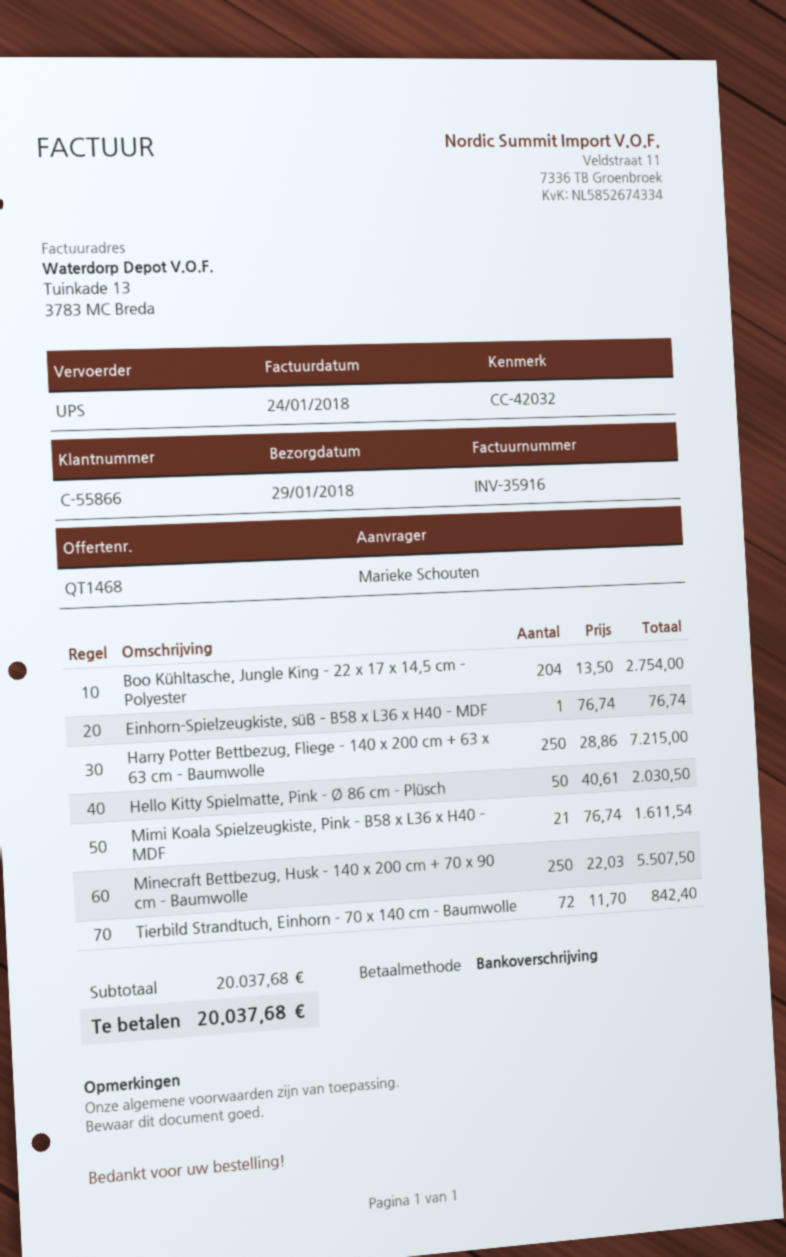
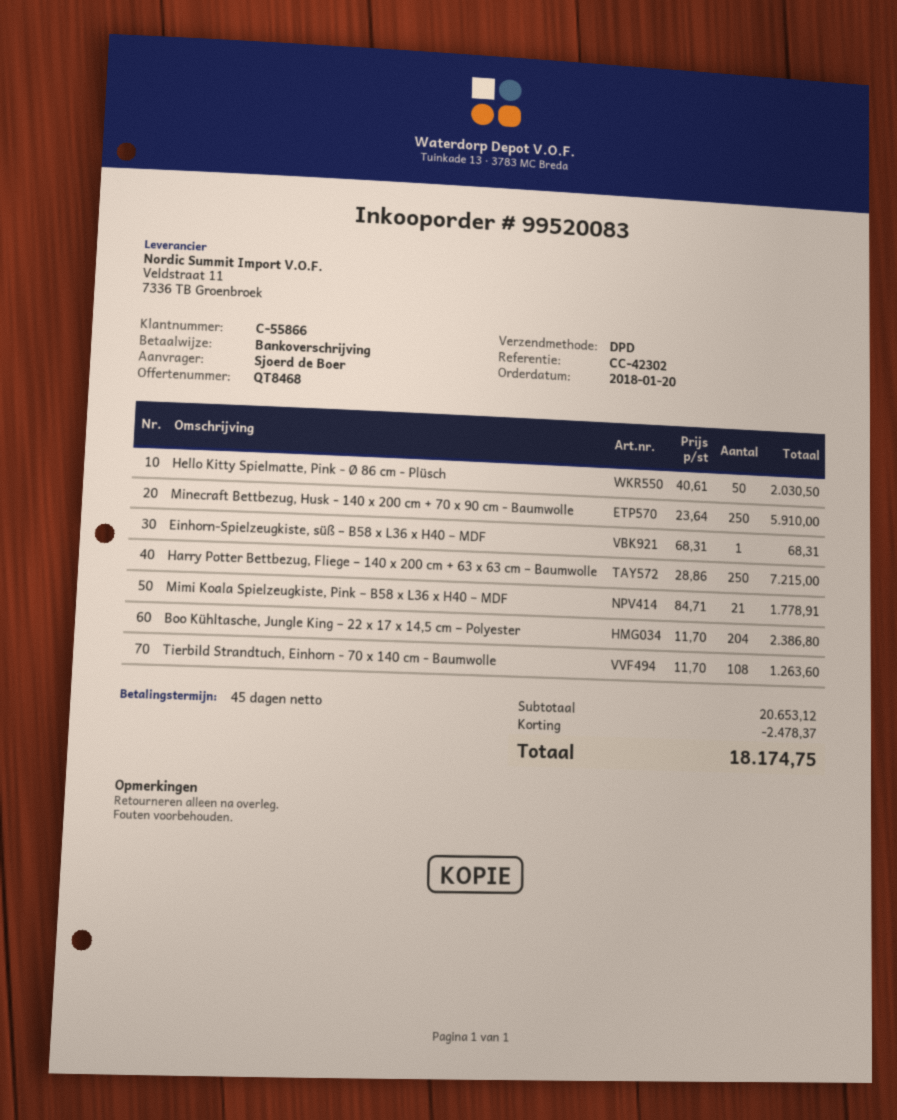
quote number: QT1468 -> QT8468
reference: CC-42032 -> CC-42302
ordered by: Marieke Schouten -> Sjoerd de Boer
shipping method: UPS -> DPD
Boo Kühltasche, Jungle King – 22 x 17 x 14,5 cm – Polyester: 204 x 13.50 = 2754.00 -> 204 x 11.70 = 2386.80
Einhorn-Spielzeugkiste, süß – B58 x L36 x H40 – MDF: 1 x 76.74 = 76.74 -> 1 x 68.31 = 68.31
Mimi Koala Spielzeugkiste, Pink – B58 x L36 x H40 – MDF: 21 x 76.74 = 1611.54 -> 21 x 84.71 = 1778.91
Minecraft Bettbezug, Husk - 140 x 200 cm + 70 x 90 cm - Baumwolle: 250 x 22.03 = 5507.50 -> 250 x 23.64 = 5910.00
Tierbild Strandtuch, Einhorn - 70 x 140 cm - Baumwolle: 72 x 11.70 = 842.40 -> 108 x 11.70 = 1263.60
subtotal: 20037.68 -> 20653.12
discount: none -> 2478.37
total: 20037.68 -> 18174.75

